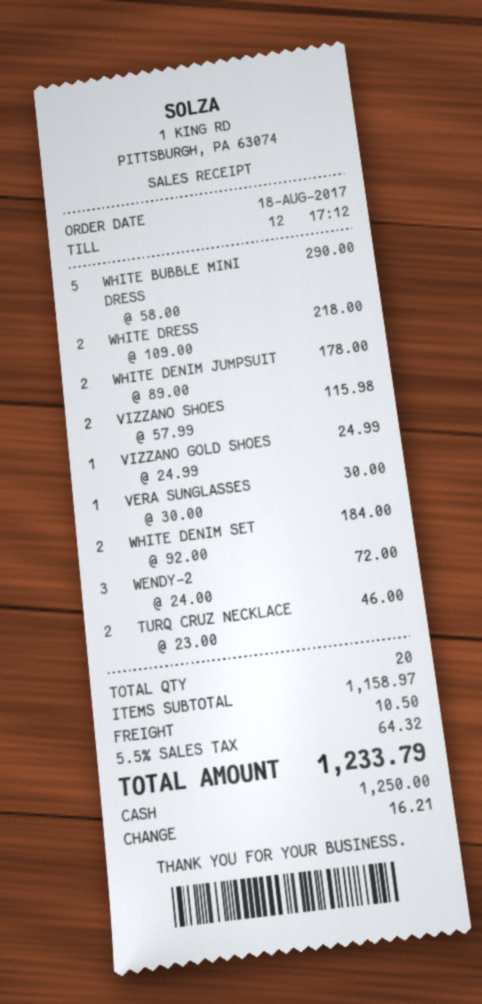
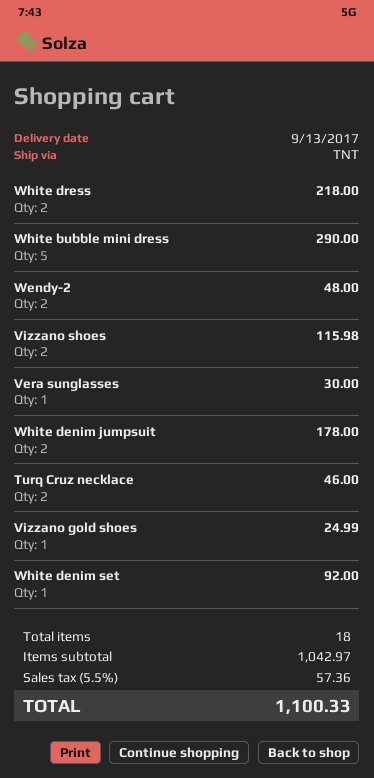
WHITE DENIM SET: 2 for 184.00 -> 1 for 92.00
WENDY-2: 3 for 72.00 -> 2 for 48.00
total quantity: 20 -> 18
subtotal: 1158.97 -> 1042.97
shipping: 10.50 -> none
tax: 5.5% = 64.32 -> 5.5% = 57.36
total: 1233.79 -> 1100.33

